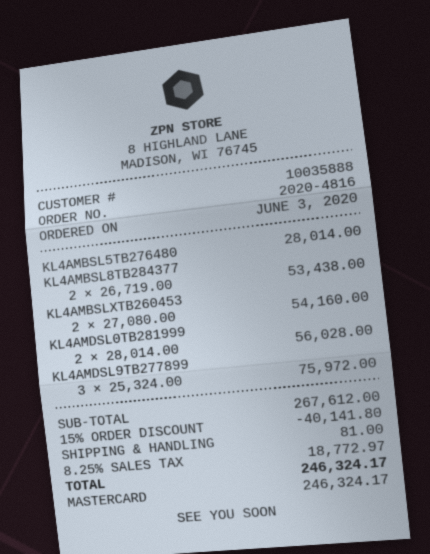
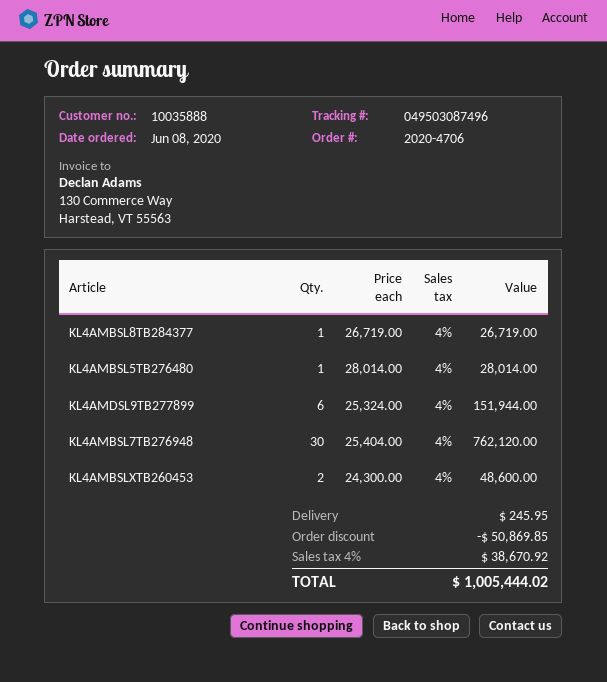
order number: 2020-4816 -> 2020-4706
order date: 2020-06-03 -> 2020-06-08
KL4AMBSL8TB284377: 2 x 26719.00 = 53438.00 -> 1 x 26719.00 = 26719.00
KL4AMBSLXTB260453: 2 x 27080.00 = 54160.00 -> 2 x 24300.00 = 48600.00
KL4AMDSL0TB281999: 2 x 28014.00 = 56028.00 -> none
KL4AMDSL9TB277899: 3 x 25324.00 = 75972.00 -> 6 x 25324.00 = 151944.00
KL4AMBSL7TB276948: none -> 30 x 25404.00 = 762120.00
discount: 40141.80 -> 50869.85
shipping: 81.00 -> 245.95
tax: 8.25% = 18772.97 -> 4% = 38670.92
total: 246324.17 -> 1005444.02

